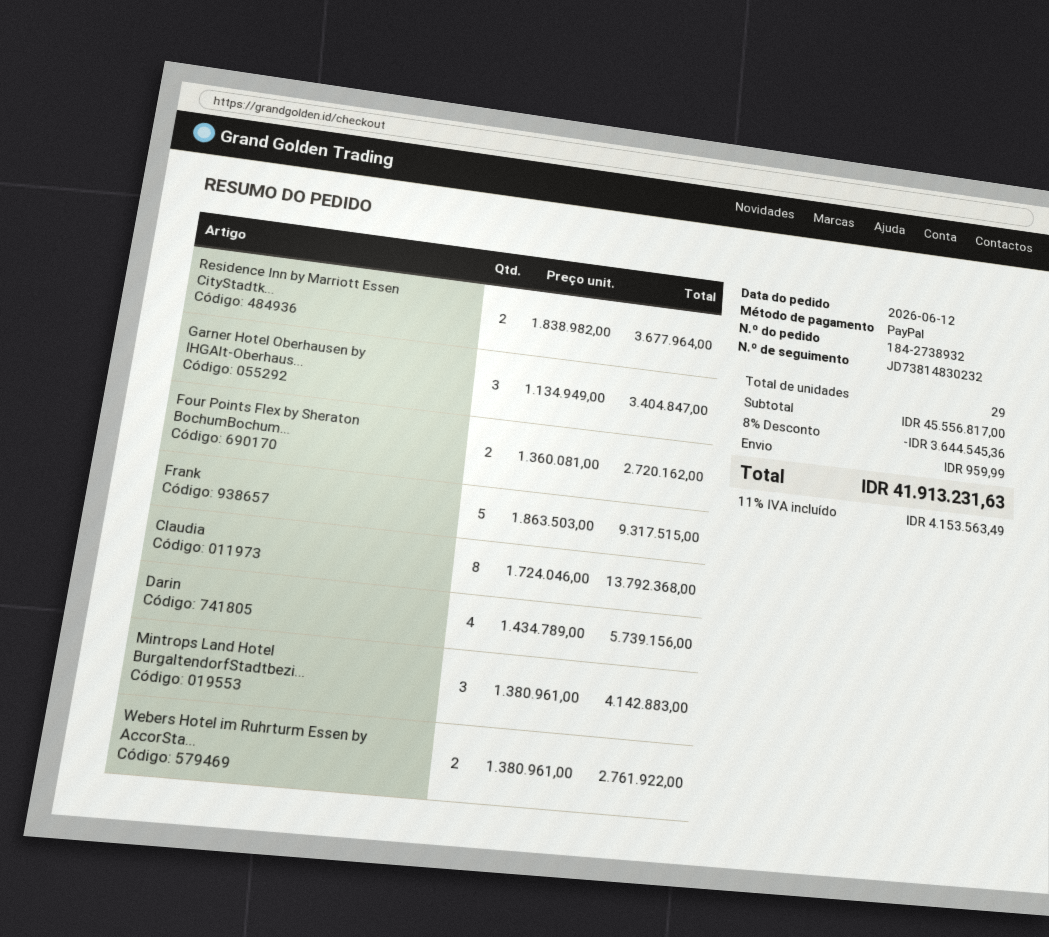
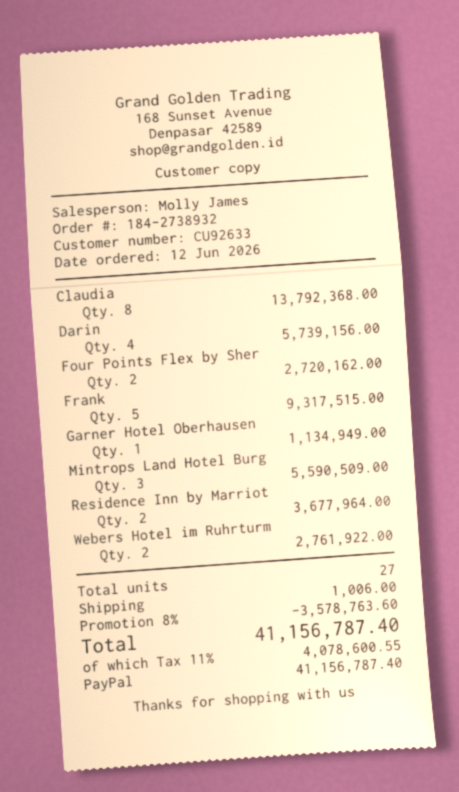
Garner Hotel Oberhausen by IHGAlt-Oberhaus...: 3 for 3404847.00 -> 1 for 1134949.00
Mintrops Land Hotel BurgaltendorfStadtbezi...: 3 for 4142883.00 -> 3 for 5590509.00
total quantity: 29 -> 27
discount: 8% = 3644545.36 -> 8% = 3578763.60
shipping: 959.99 -> 1006.00
tax: 11% = 4153563.49 -> 11% = 4078600.55
total: 41913231.63 -> 41156787.40

